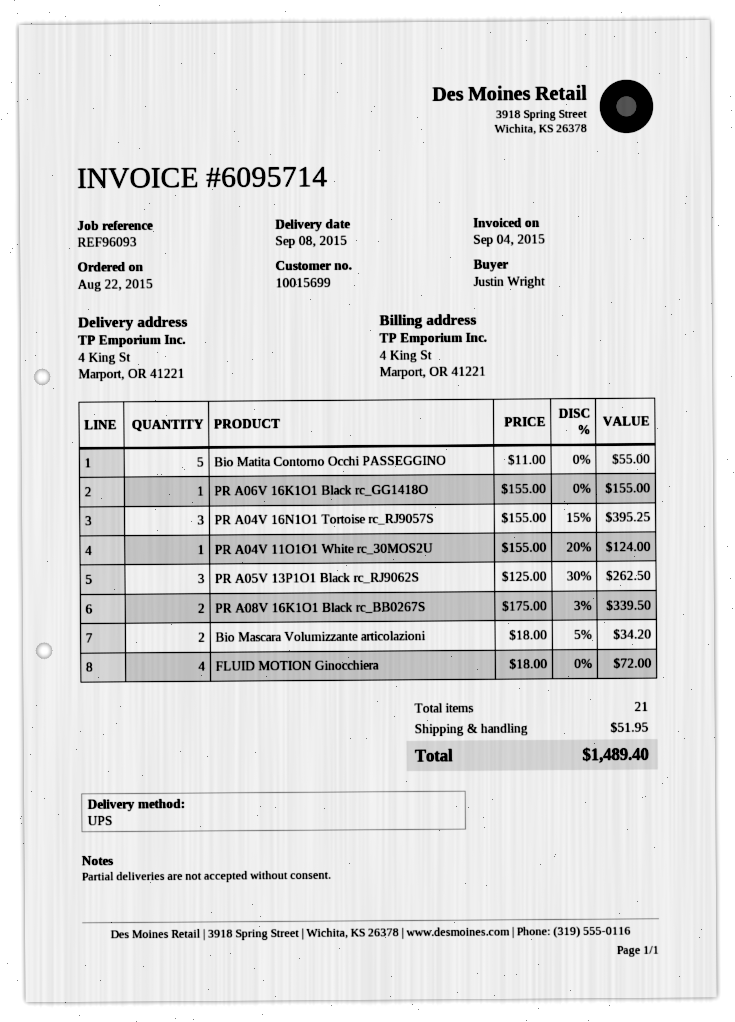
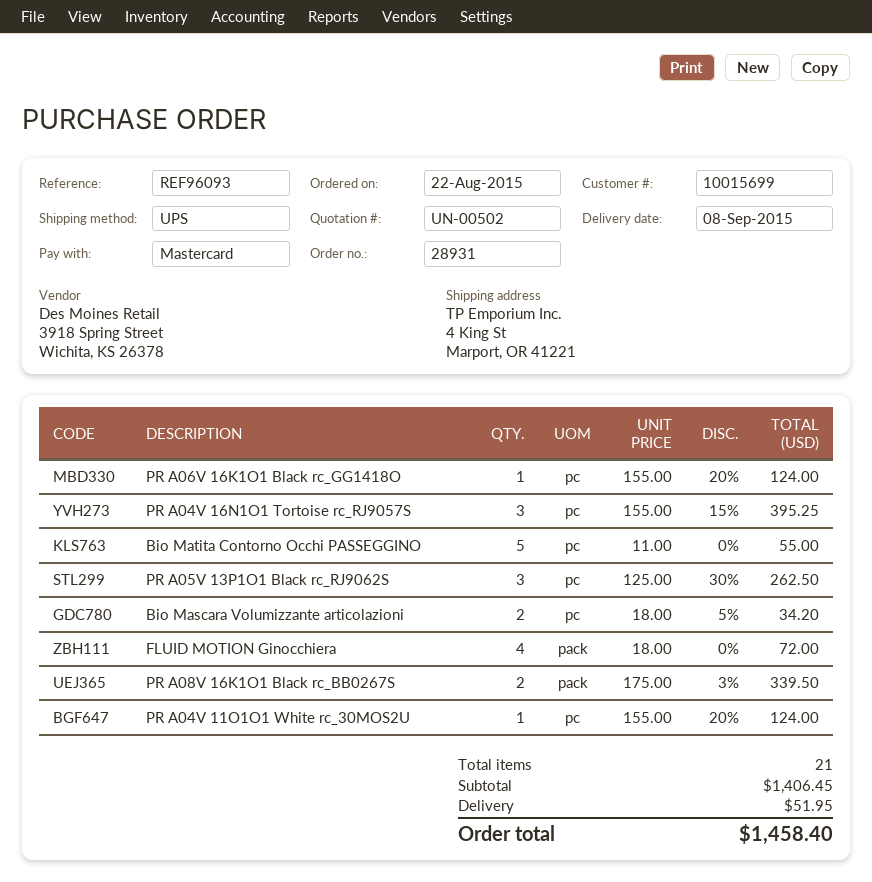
PR A06V 16K1O1 Black rc_GG1418O: 1 x 155.00 = 155.00 -> 1 x 155.00 - 20% = 124.00
total: 1489.40 -> 1458.40

